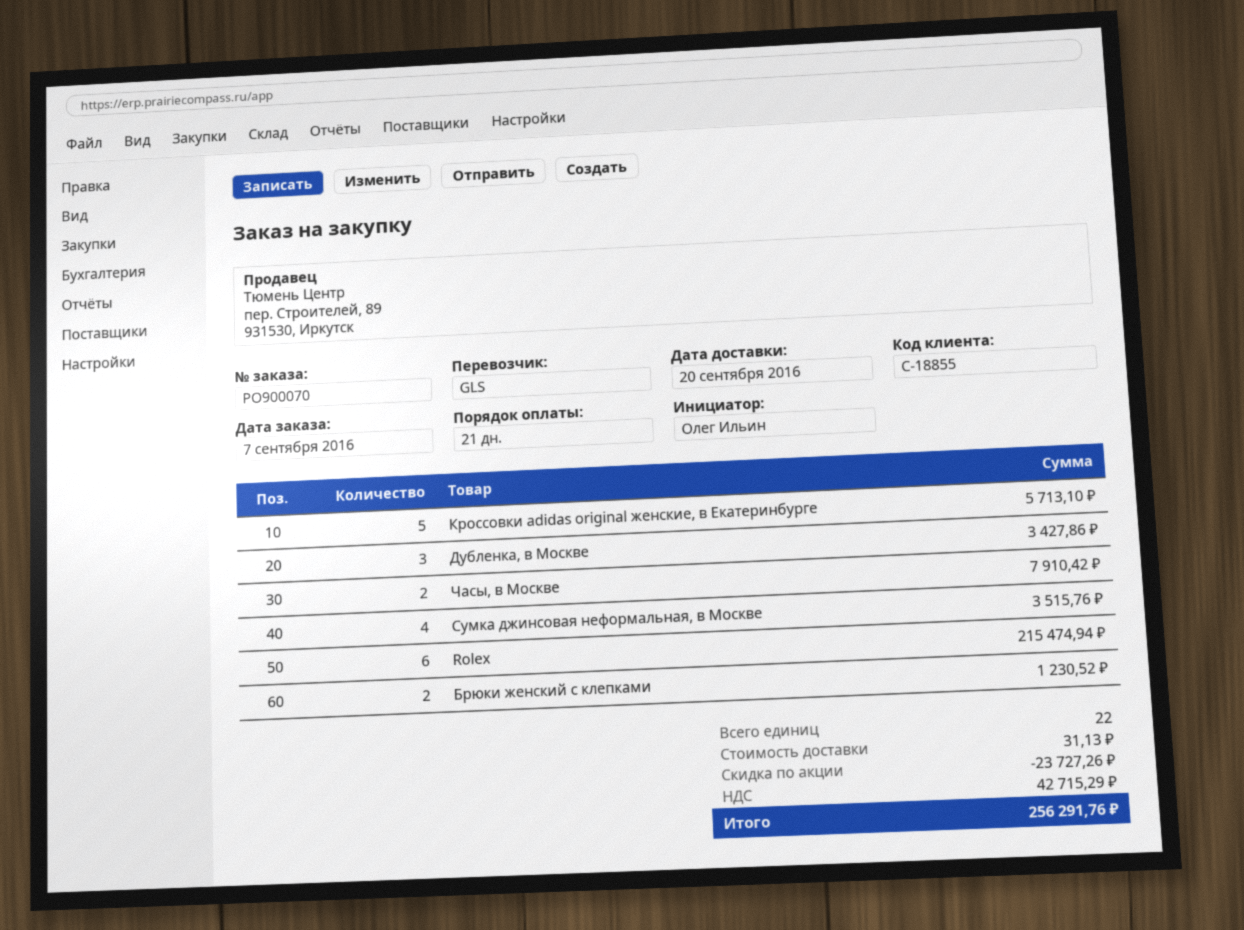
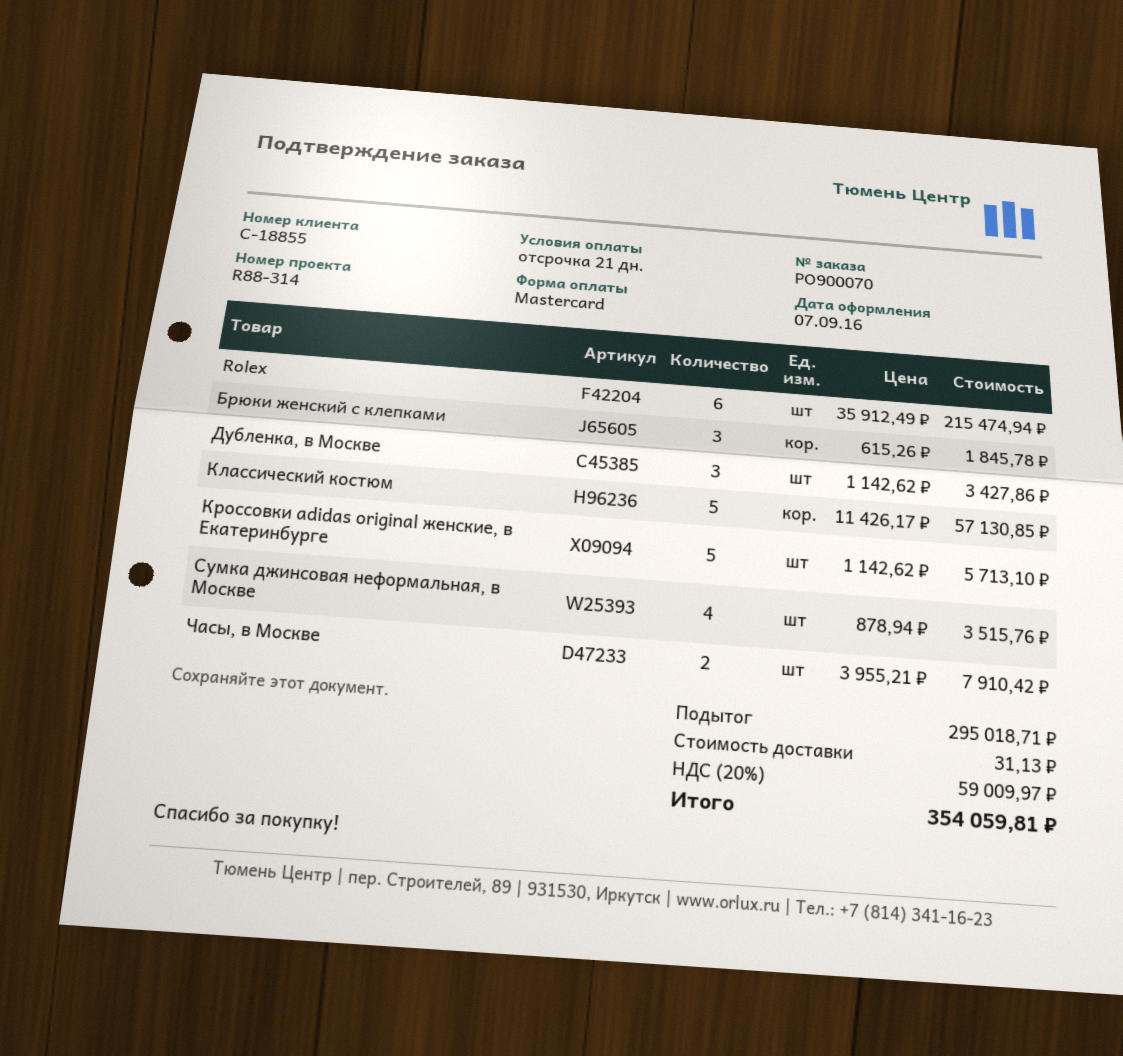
Брюки женский с клепками: 2 for 1230.52 -> 3 for 1845.78
Классический костюм: none -> 5 for 57130.85
discount: 23727.26 -> none
tax: 42715.29 -> 59009.97
total: 256291.76 -> 354059.81

